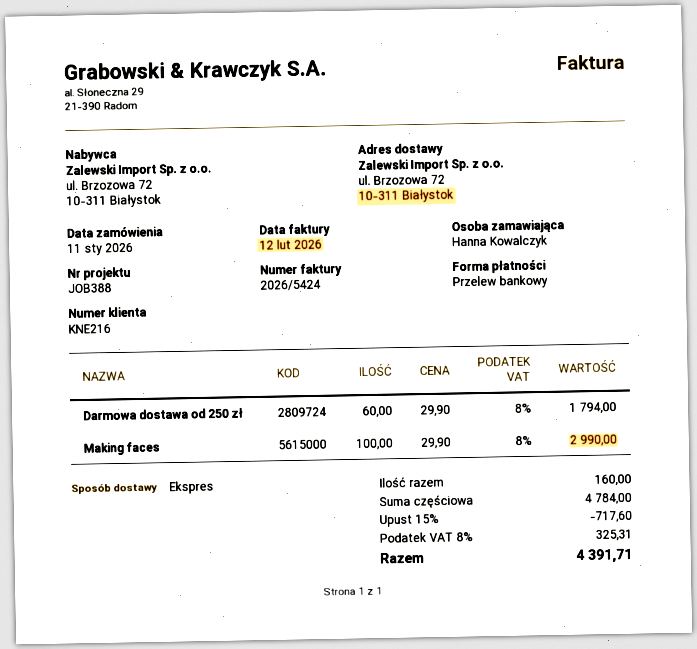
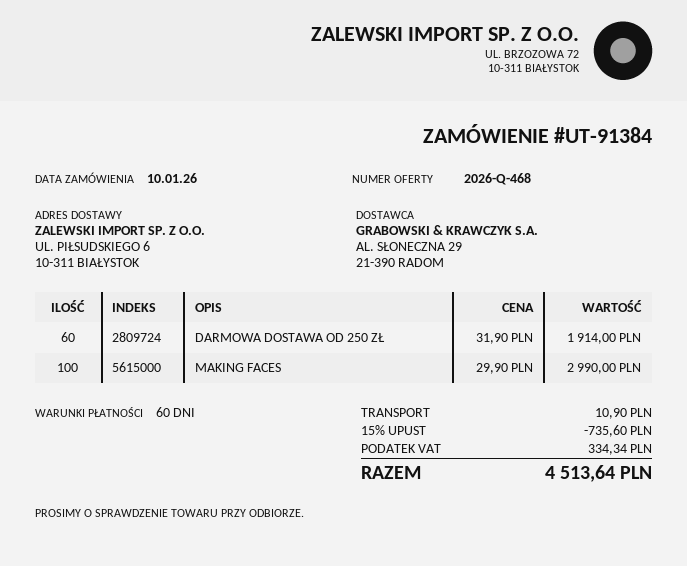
order date: 2026-01-11 -> 2026-01-10
ship to: ul. Brzozowa 72, 10-311 Białystok -> UL. PIŁSUDSKIEGO 6, 10-311 BIAŁYSTOK
Darmowa dostawa od 250 zł: 60 x 29.90 = 1794.00 -> 60 x 31.90 = 1914.00
discount: 15% = 717.60 -> 15% = 735.60
shipping: none -> 10.90
tax: 325.31 -> 334.34
total: 4391.71 -> 4513.64

